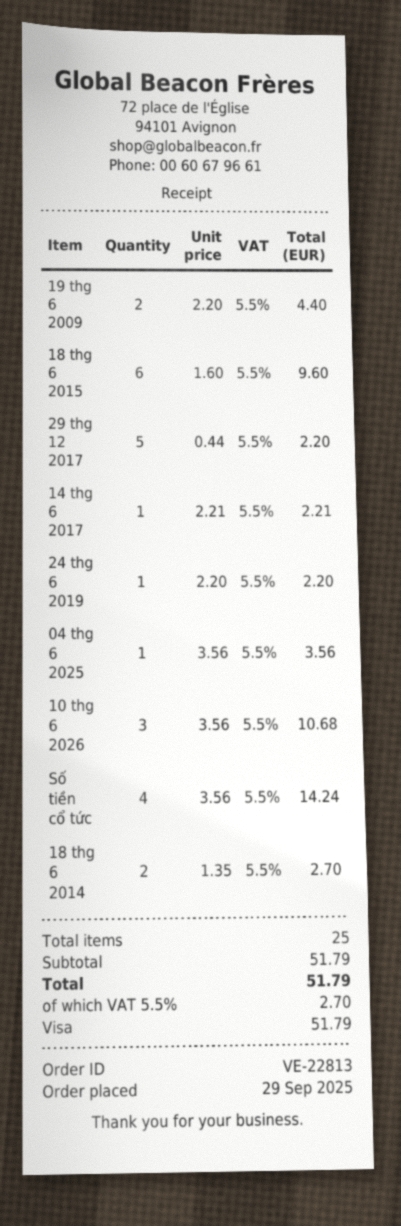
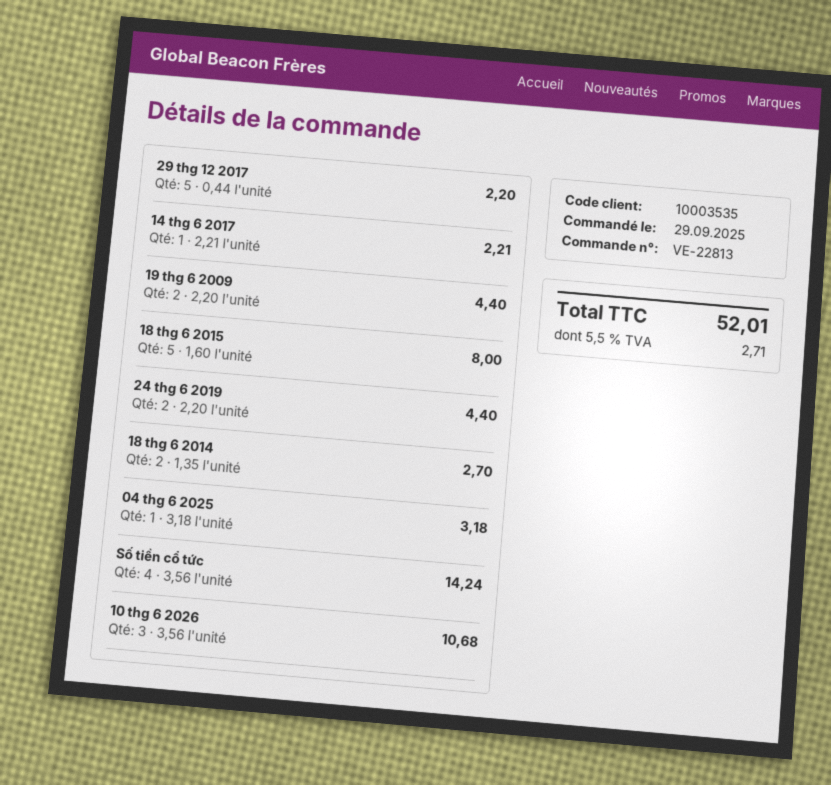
18 thg 6 2015: 6 x 1.60 = 9.60 -> 5 x 1.60 = 8.00
24 thg 6 2019: 1 x 2.20 = 2.20 -> 2 x 2.20 = 4.40
04 thg 6 2025: 1 x 3.56 = 3.56 -> 1 x 3.18 = 3.18
tax: 5.5% = 2.70 -> 5.5% = 2.71
total: 51.79 -> 52.01

